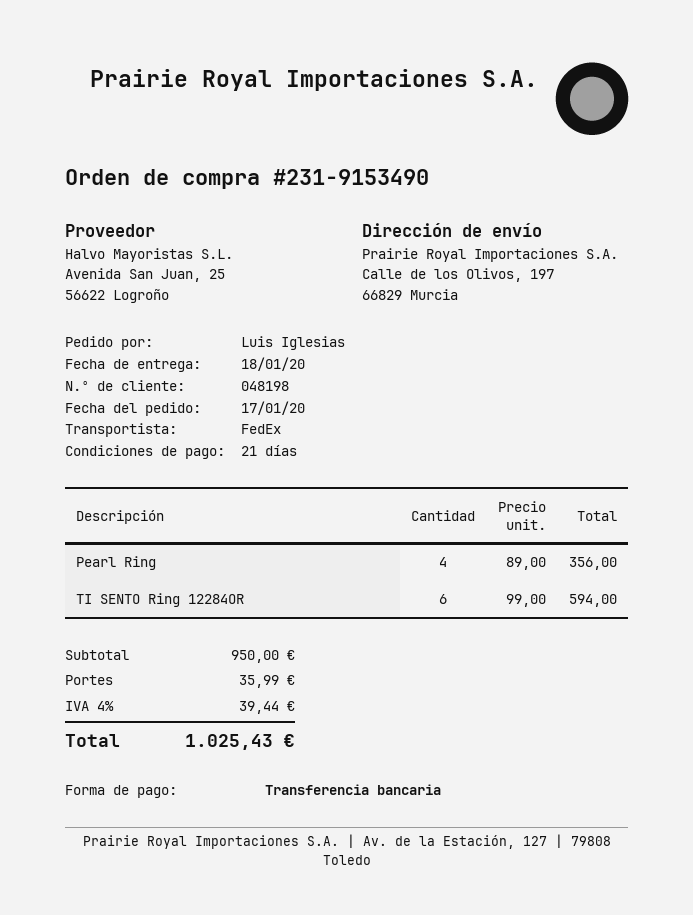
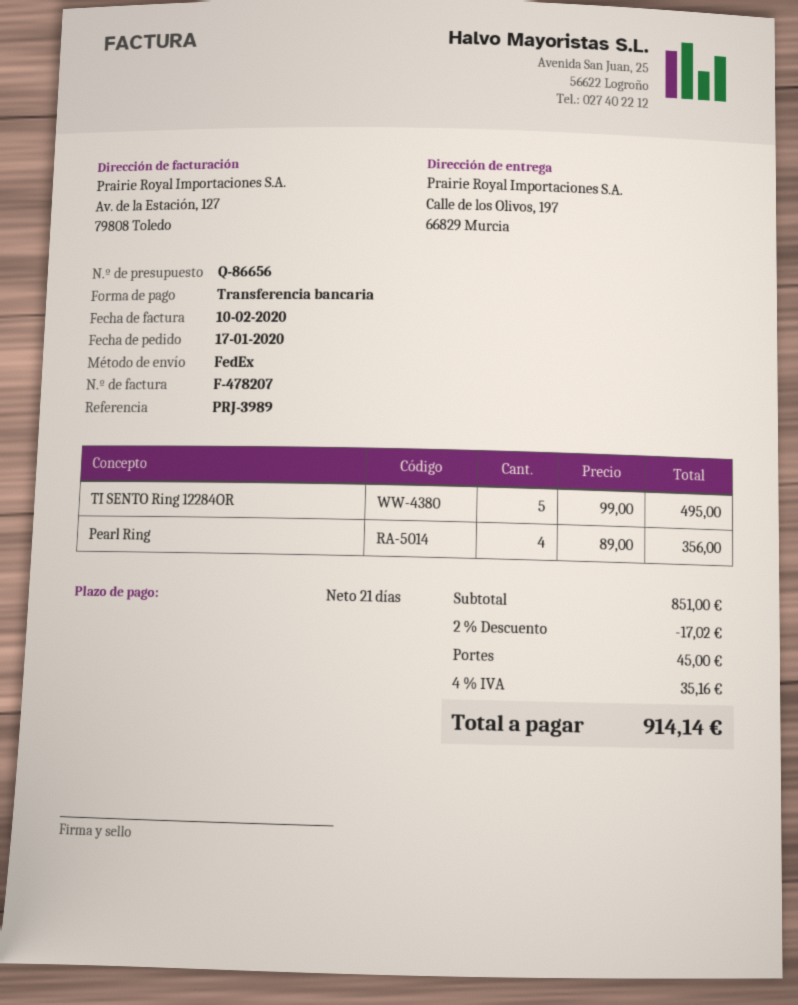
TI SENTO Ring 12284OR: 6 x 99.00 = 594.00 -> 5 x 99.00 = 495.00
subtotal: 950.00 -> 851.00
discount: none -> 2% = 17.02
shipping: 35.99 -> 45.00
tax: 4% = 39.44 -> 4% = 35.16
total: 1025.43 -> 914.14

